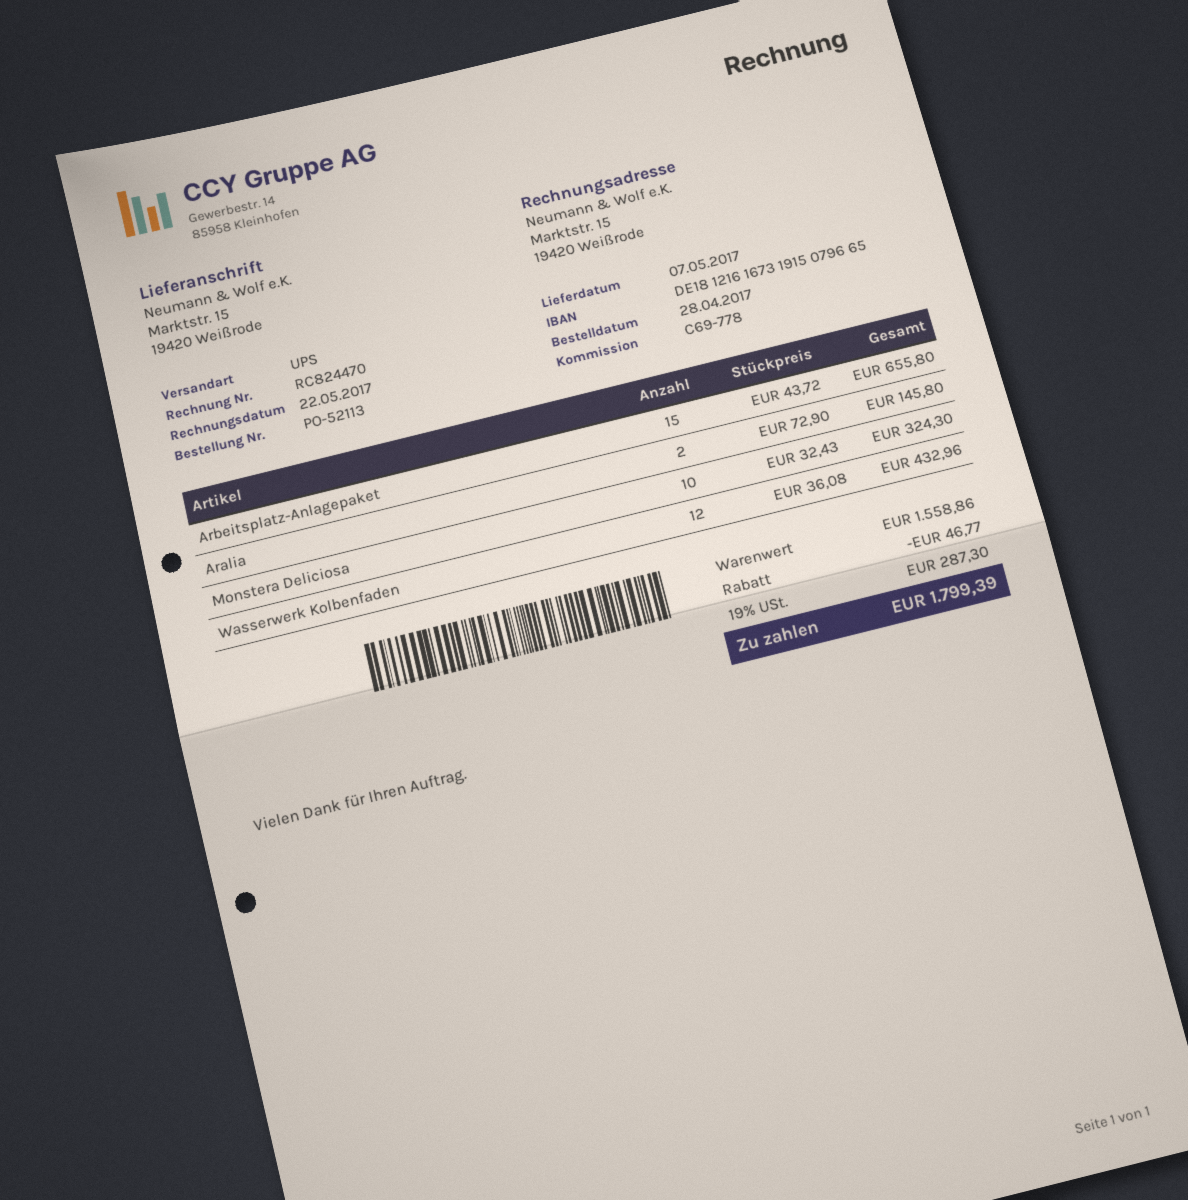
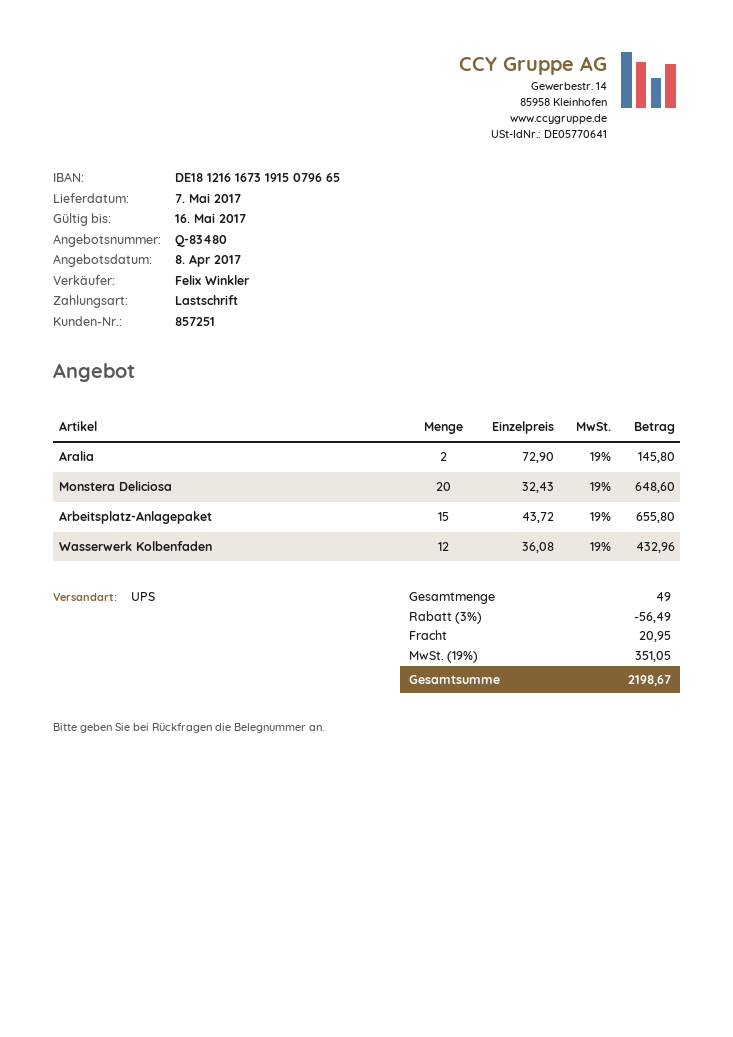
Monstera Deliciosa: 10 x 32.43 = 324.30 -> 20 x 32.43 = 648.60
discount: 46.77 -> 56.49
shipping: none -> 20.95
tax: 19% = 287.30 -> 19% = 351.05
total: 1799.39 -> 2198.67

